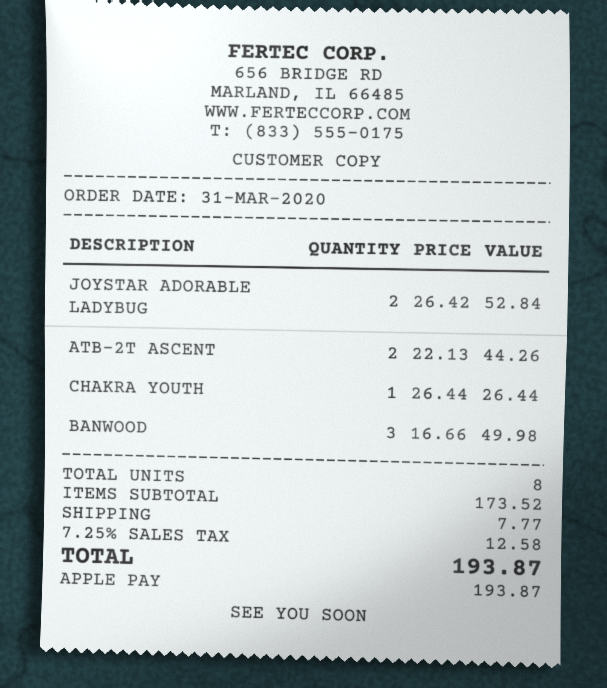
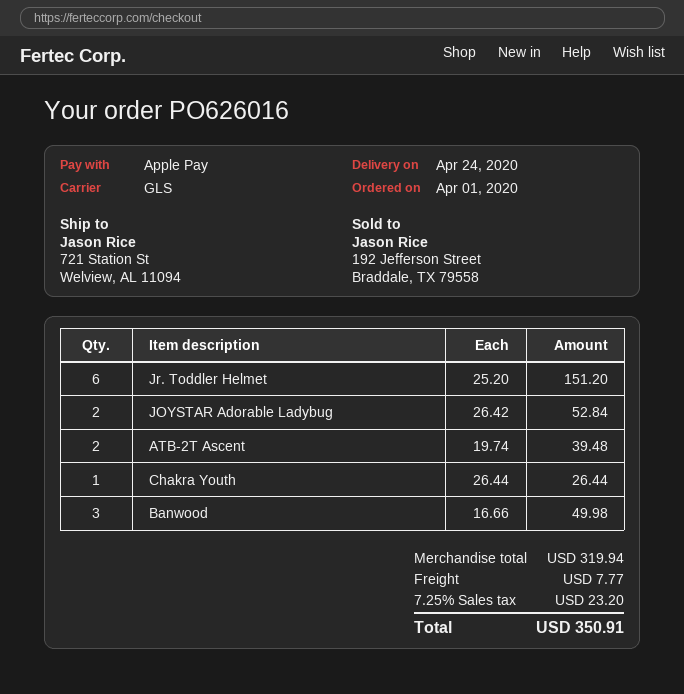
order date: 2020-03-31 -> 2020-04-01
ATB-2T ASCENT: 2 x 22.13 = 44.26 -> 2 x 19.74 = 39.48
Jr. Toddler Helmet: none -> 6 x 25.20 = 151.20
subtotal: 173.52 -> 319.94
tax: 7.25% = 12.58 -> 7.25% = 23.20
total: 193.87 -> 350.91

